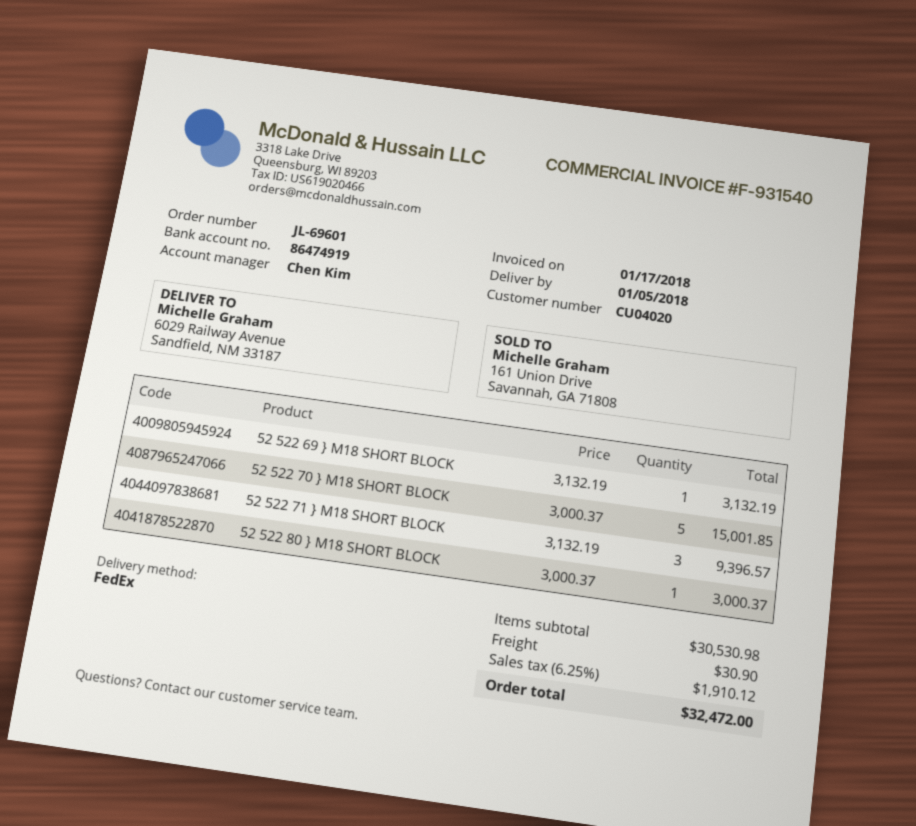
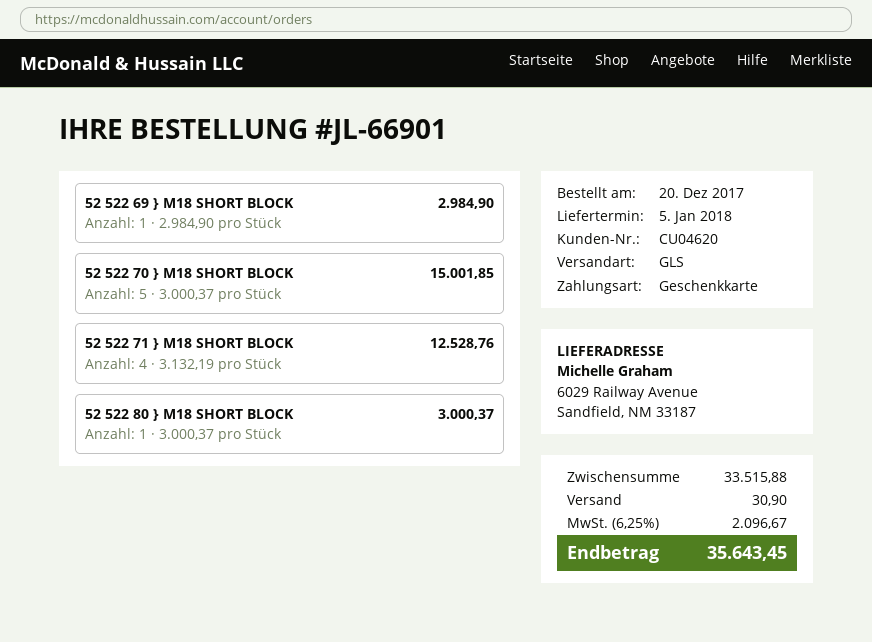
order number: JL-69601 -> JL-66901
customer number: CU04020 -> CU04620
shipping method: FedEx -> GLS
52 522 69 } M18 SHORT BLOCK: 1 x 3132.19 = 3132.19 -> 1 x 2984.90 = 2984.90
52 522 71 } M18 SHORT BLOCK: 3 x 3132.19 = 9396.57 -> 4 x 3132.19 = 12528.76
subtotal: 30530.98 -> 33515.88
tax: 6.25% = 1910.12 -> 6.25% = 2096.67
total: 32472.00 -> 35643.45

